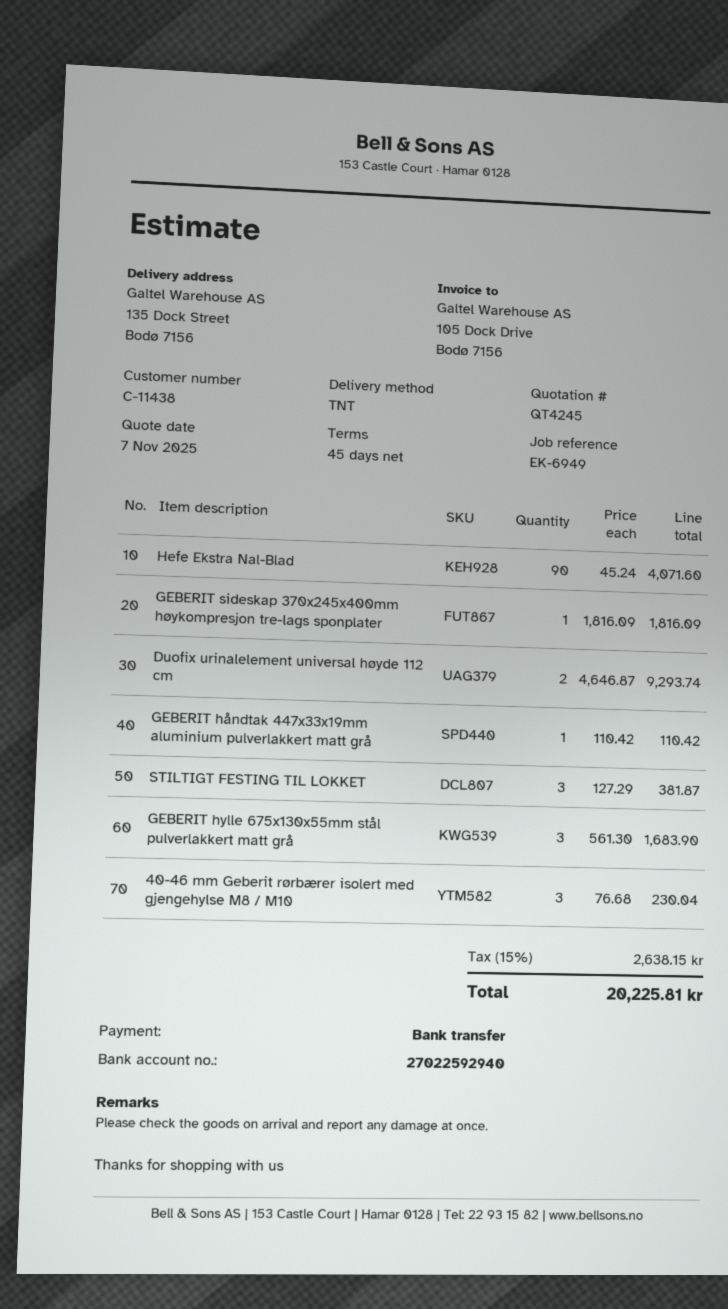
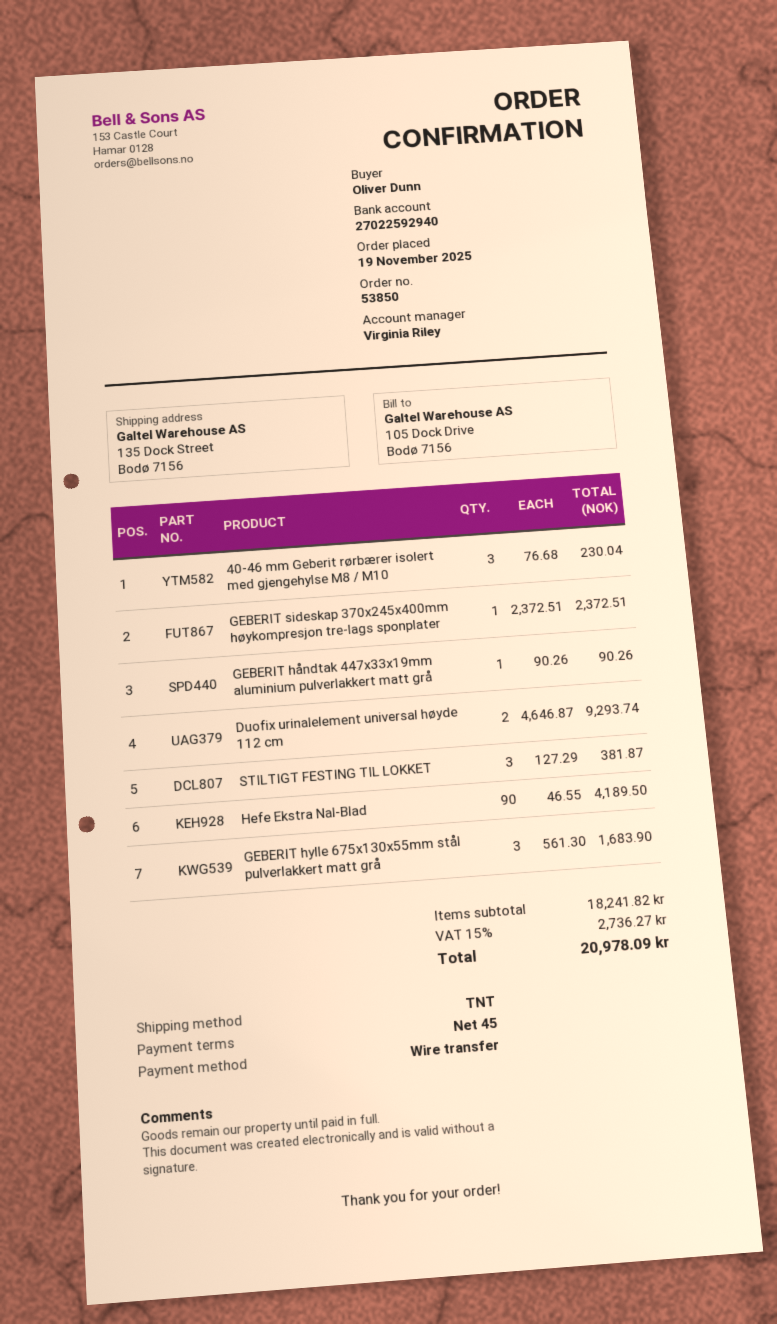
Hefe Ekstra Nal-Blad: 90 x 45.24 = 4071.60 -> 90 x 46.55 = 4189.50
GEBERIT sideskap 370x245x400mm høykompresjon tre-lags sponplater: 1 x 1816.09 = 1816.09 -> 1 x 2372.51 = 2372.51
GEBERIT håndtak 447x33x19mm aluminium pulverlakkert matt grå: 1 x 110.42 = 110.42 -> 1 x 90.26 = 90.26
tax: 15% = 2638.15 -> 15% = 2736.27
total: 20225.81 -> 20978.09

